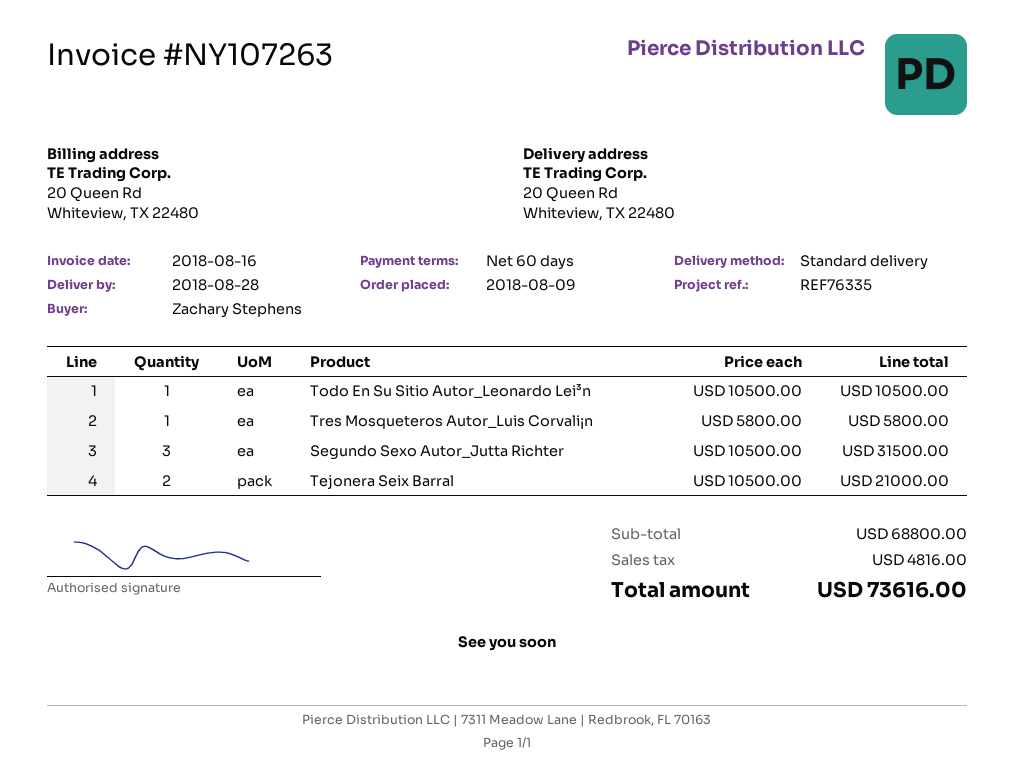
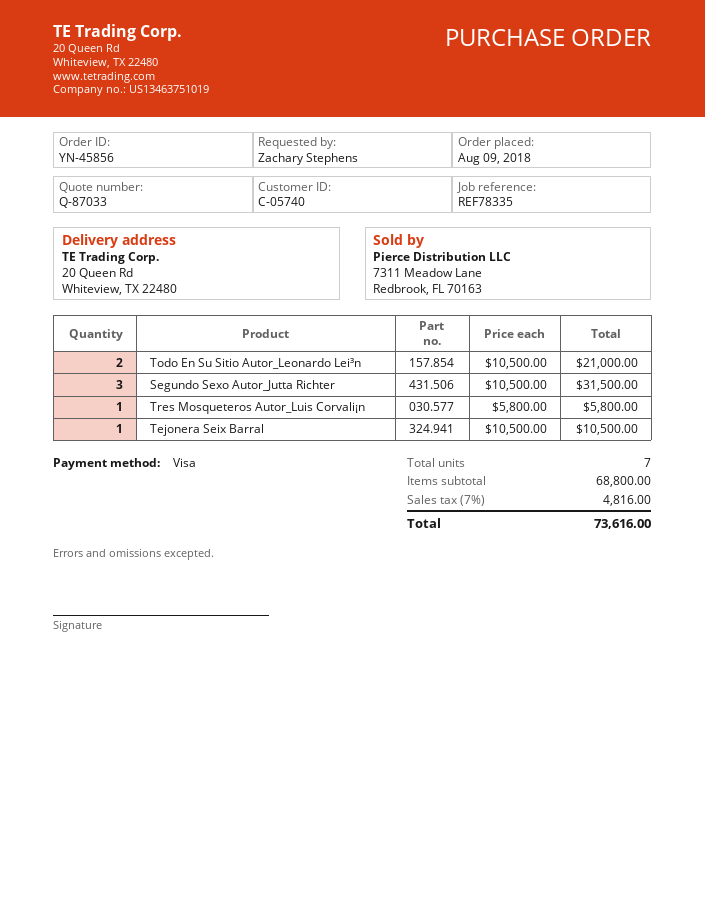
reference: REF76335 -> REF78335
Todo En Su Sitio Autor_Leonardo Lei³n: 1 x 10500.00 = 10500.00 -> 2 x 10500.00 = 21000.00
Tejonera Seix Barral: 2 x 10500.00 = 21000.00 -> 1 x 10500.00 = 10500.00

